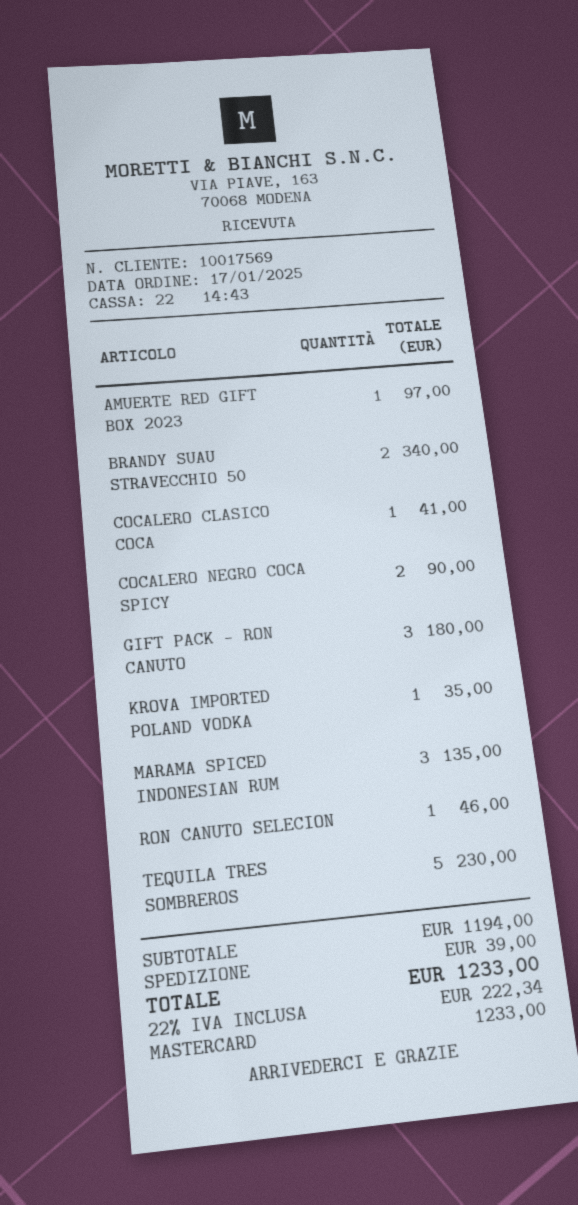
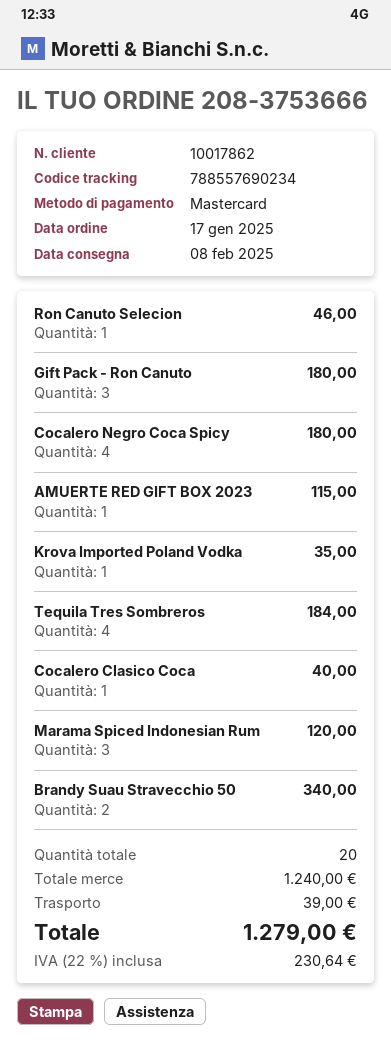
customer number: 10017569 -> 10017862
AMUERTE RED GIFT BOX 2023: 1 for 97.00 -> 1 for 115.00
COCALERO CLASICO COCA: 1 for 41.00 -> 1 for 40.00
COCALERO NEGRO COCA SPICY: 2 for 90.00 -> 4 for 180.00
MARAMA SPICED INDONESIAN RUM: 3 for 135.00 -> 3 for 120.00
TEQUILA TRES SOMBREROS: 5 for 230.00 -> 4 for 184.00
subtotal: 1194.00 -> 1240.00
tax: 22% = 222.34 -> 22% = 230.64
total: 1233.00 -> 1279.00

